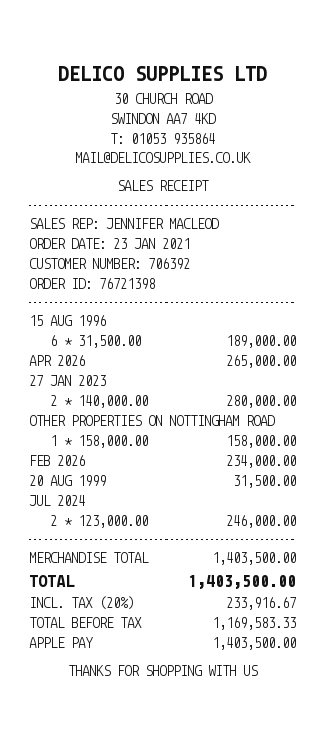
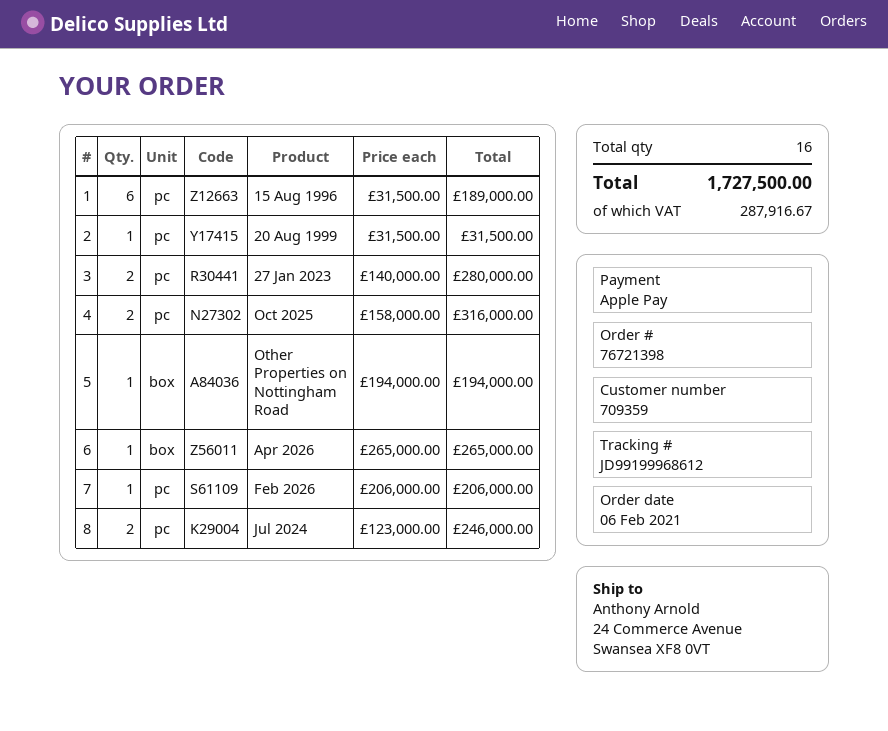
order date: 2021-01-23 -> 2021-02-06
customer number: 706392 -> 709359
OTHER PROPERTIES ON NOTTINGHAM ROAD: 1 x 158000.00 = 158000.00 -> 1 x 194000.00 = 194000.00
FEB 2026: 1 x 234000.00 = 234000.00 -> 1 x 206000.00 = 206000.00
Oct 2025: none -> 2 x 158000.00 = 316000.00
tax: 233916.67 -> 287916.67
total: 1403500.00 -> 1727500.00

